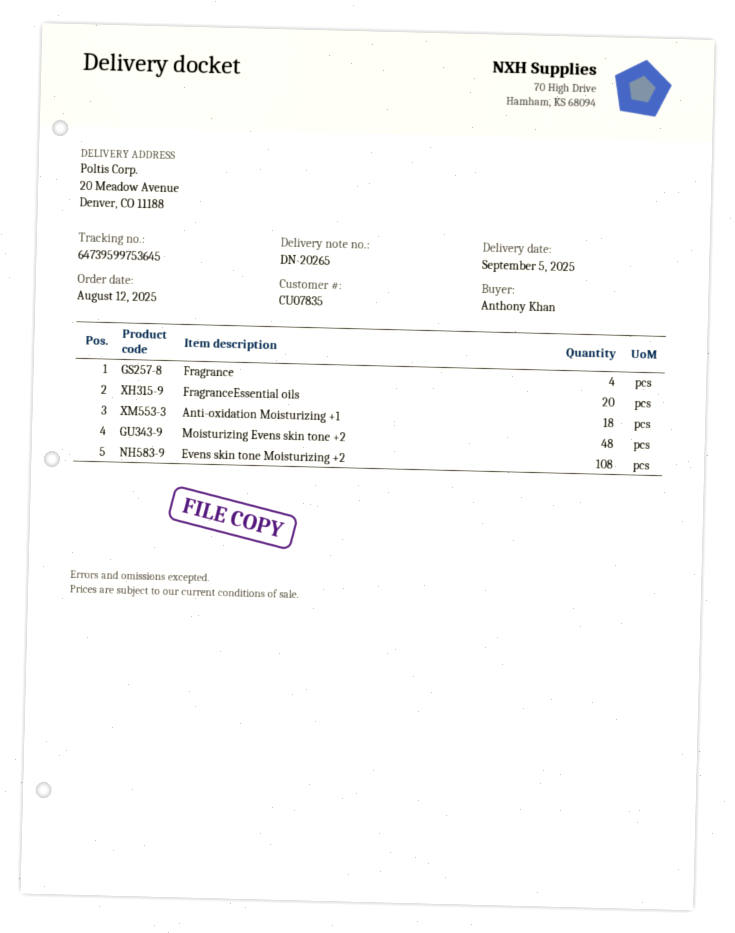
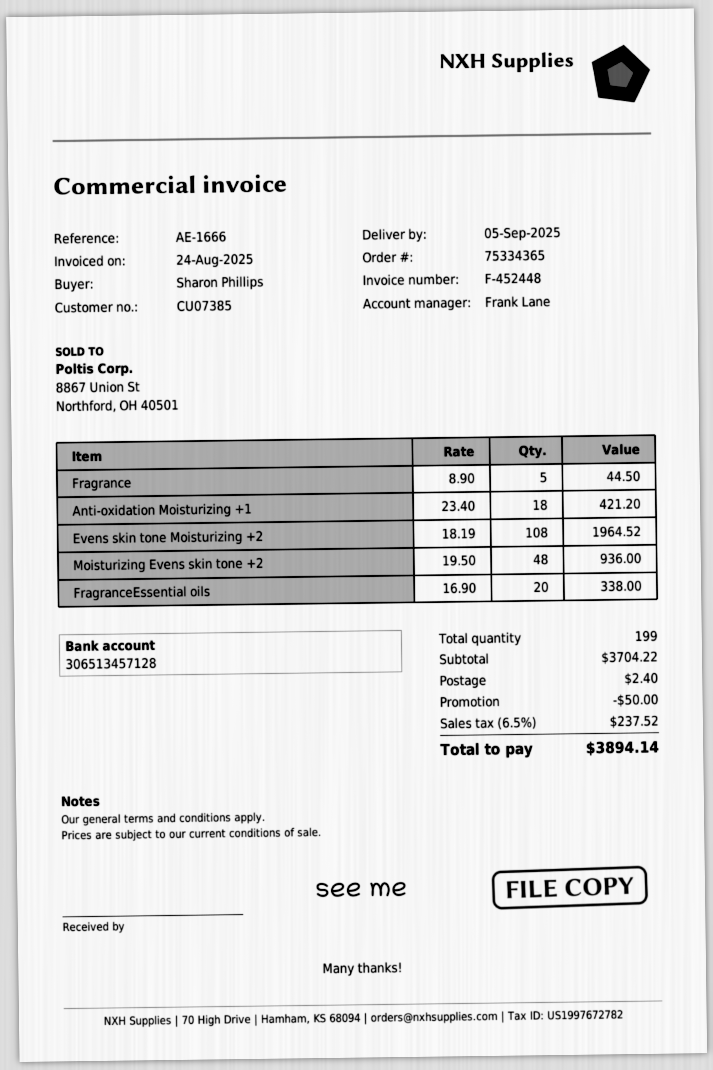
customer number: CU07835 -> CU07385
ordered by: Anthony Khan -> Sharon Phillips
Fragrance: 4 -> 5

